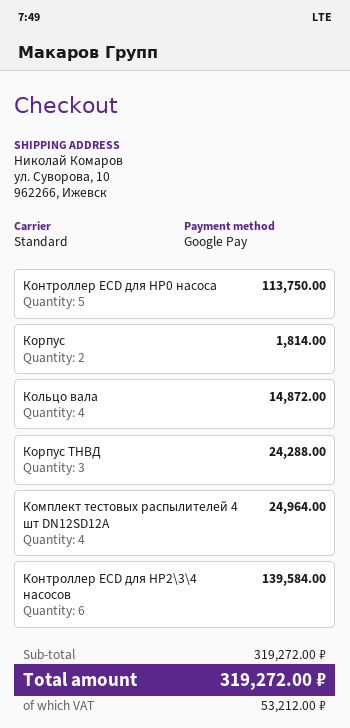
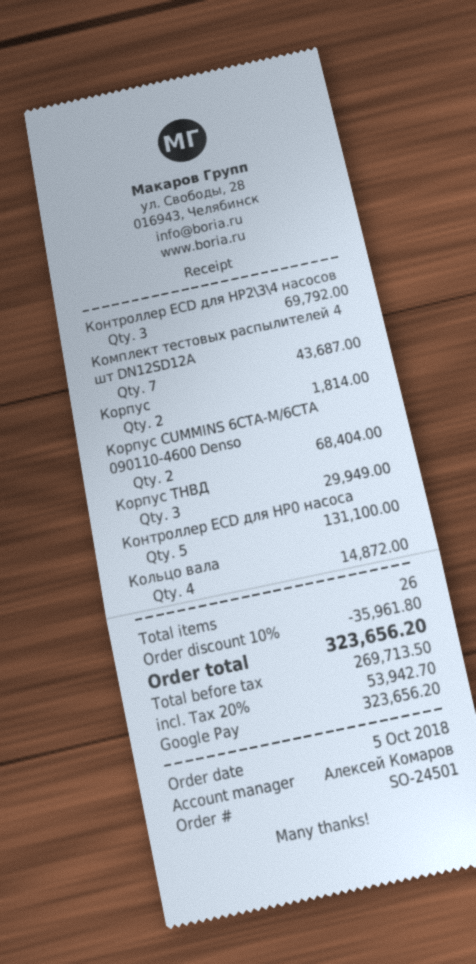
Контроллер ECD для HP0 насоса: 5 for 113750.00 -> 5 for 131100.00
Корпус ТНВД: 3 for 24288.00 -> 3 for 29949.00
Комплект тестовых распылителей 4 шт DN12SD12A: 4 for 24964.00 -> 7 for 43687.00
Контроллер ECD для HP2\3\4 насосов: 6 for 139584.00 -> 3 for 69792.00
Корпус CUMMINS 6CTA-M/6CTA 090110-4600 Denso: none -> 2 for 68404.00
discount: none -> 10% = 35961.80
tax: 53212.00 -> 53942.70
total: 319272.00 -> 323656.20

